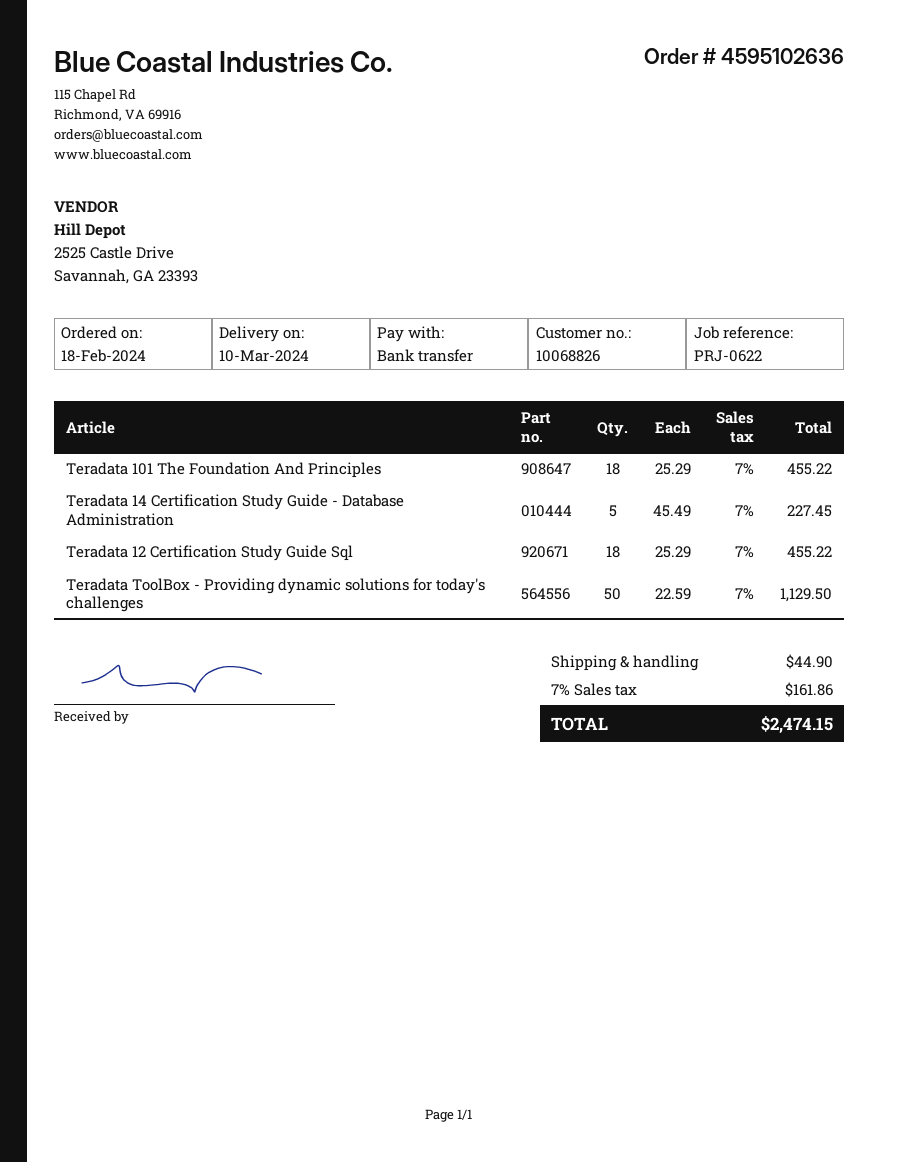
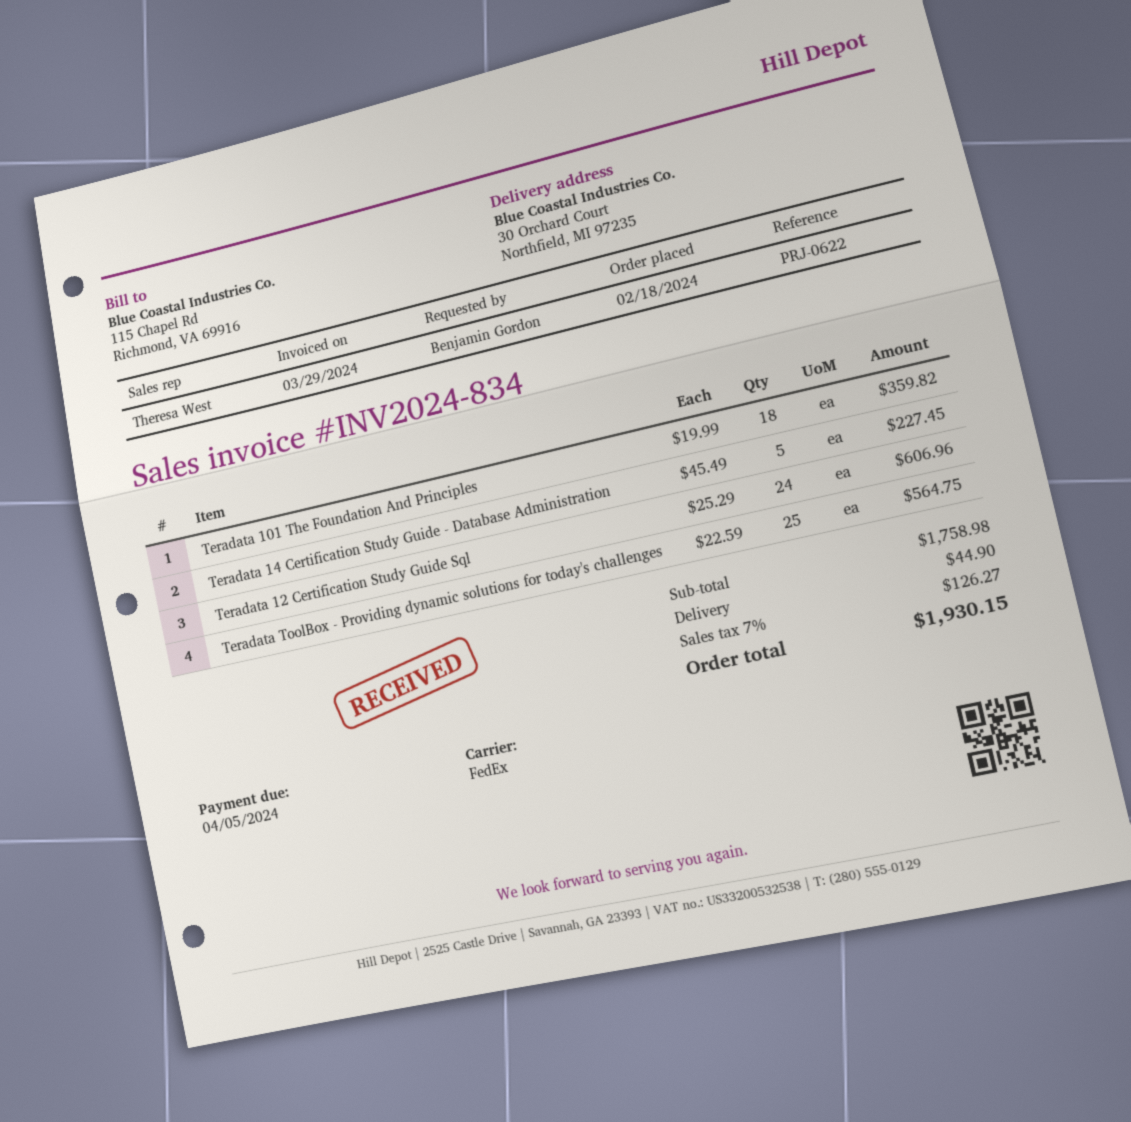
Teradata 101 The Foundation And Principles: 18 x 25.29 = 455.22 -> 18 x 19.99 = 359.82
Teradata 12 Certification Study Guide Sql: 18 x 25.29 = 455.22 -> 24 x 25.29 = 606.96
Teradata ToolBox - Providing dynamic solutions for today's challenges: 50 x 22.59 = 1129.50 -> 25 x 22.59 = 564.75
tax: 7% = 161.86 -> 7% = 126.27
total: 2474.15 -> 1930.15

